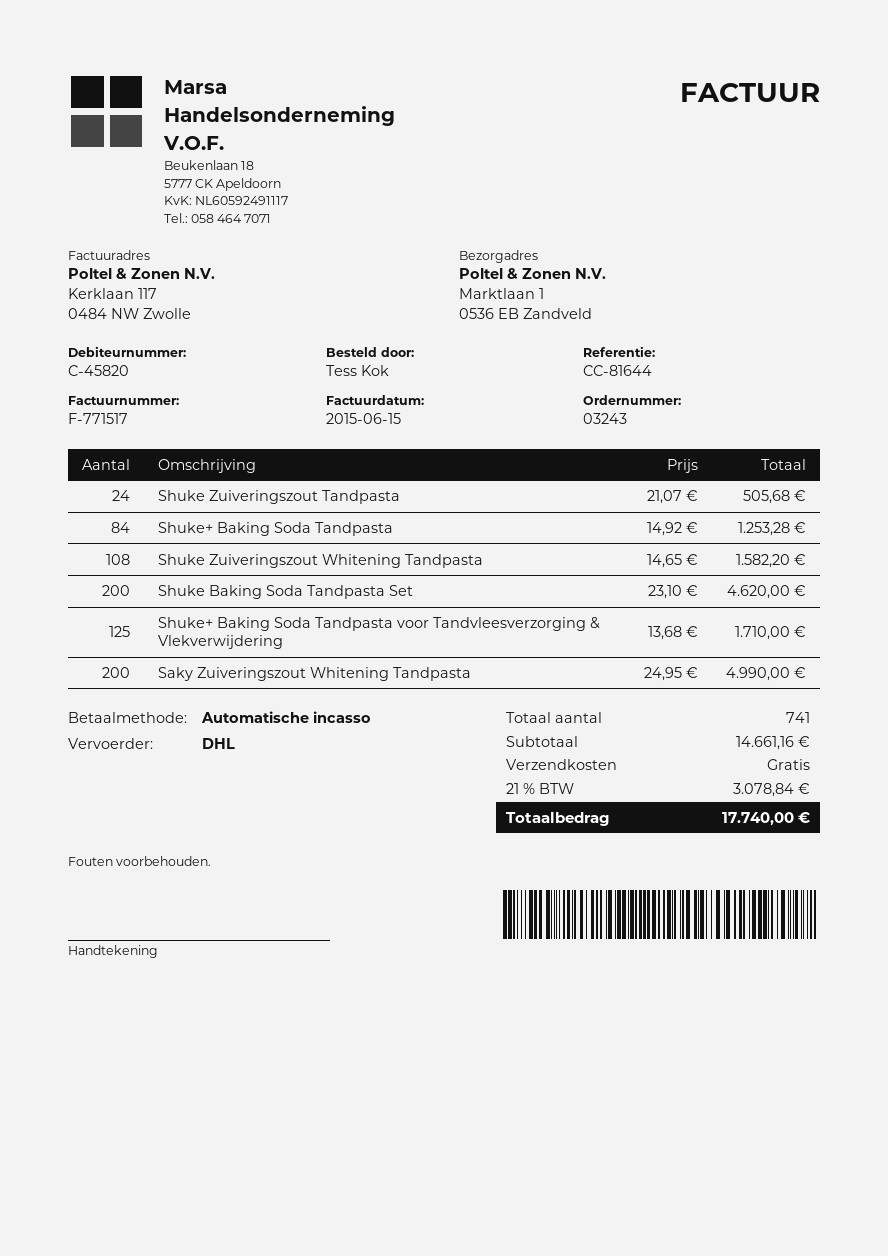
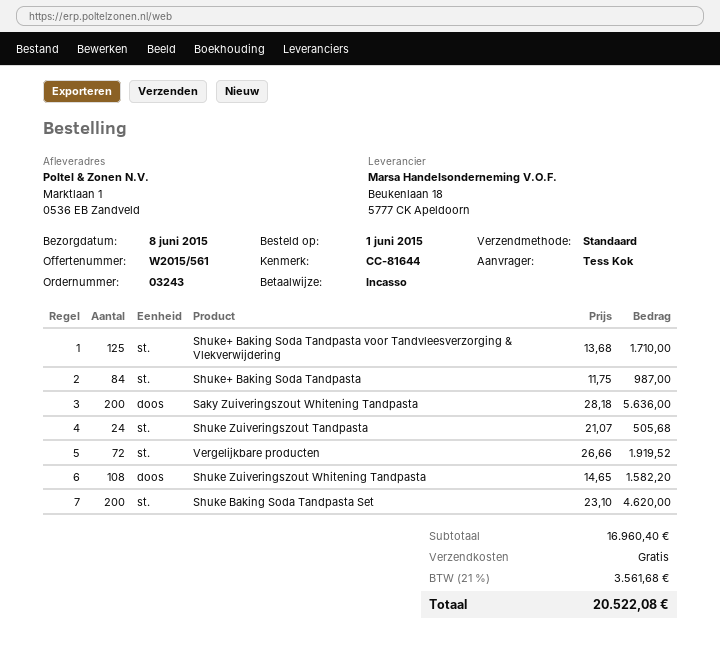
shipping method: DHL -> standard
Shuke+ Baking Soda Tandpasta: 84 x 14.92 = 1253.28 -> 84 x 11.75 = 987.00
Saky Zuiveringszout Whitening Tandpasta: 200 x 24.95 = 4990.00 -> 200 x 28.18 = 5636.00
Vergelijkbare producten: none -> 72 x 26.66 = 1919.52
subtotal: 14661.16 -> 16960.40
tax: 21% = 3078.84 -> 21% = 3561.68
total: 17740.00 -> 20522.08

